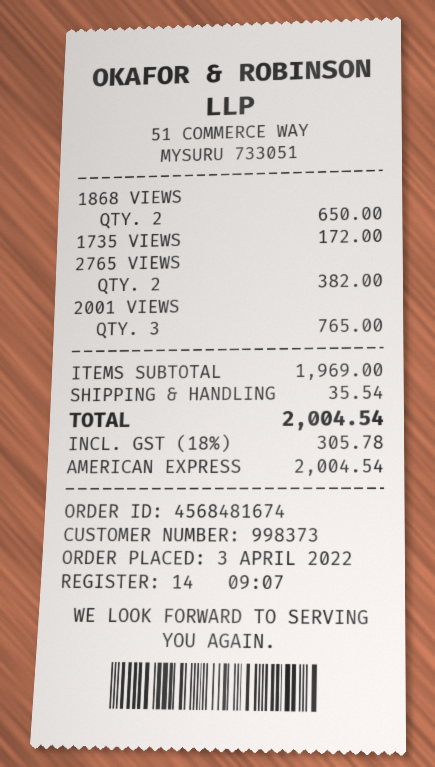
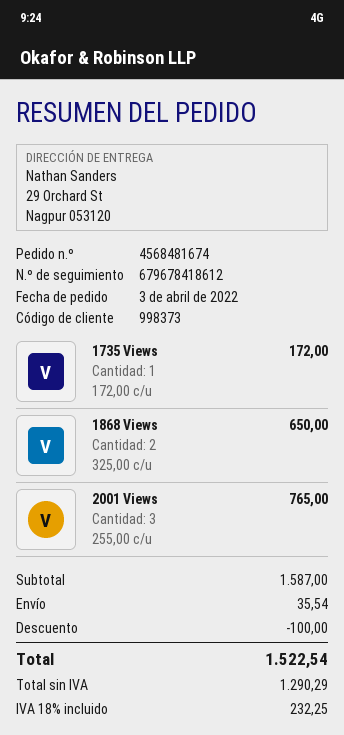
2765 VIEWS: 2 for 382.00 -> none
subtotal: 1969.00 -> 1587.00
discount: none -> 100.00
tax: 18% = 305.78 -> 18% = 232.25
total: 2004.54 -> 1522.54

